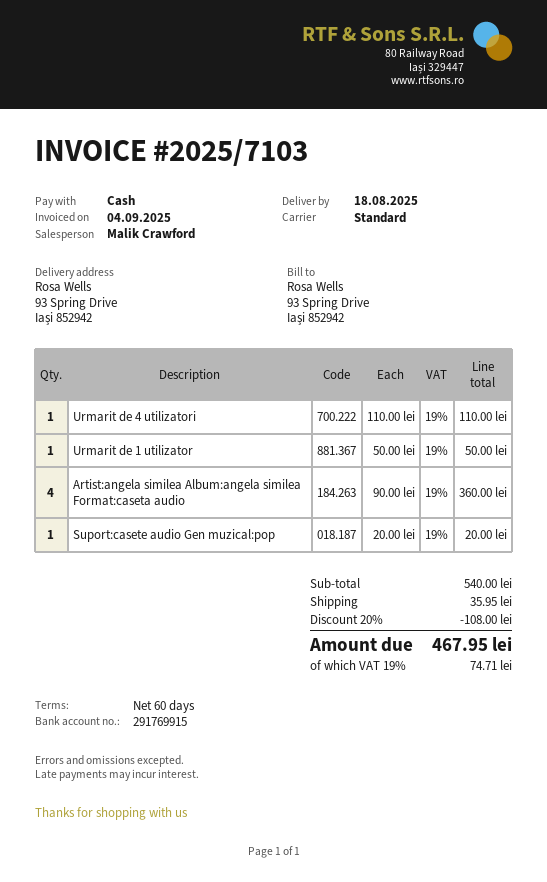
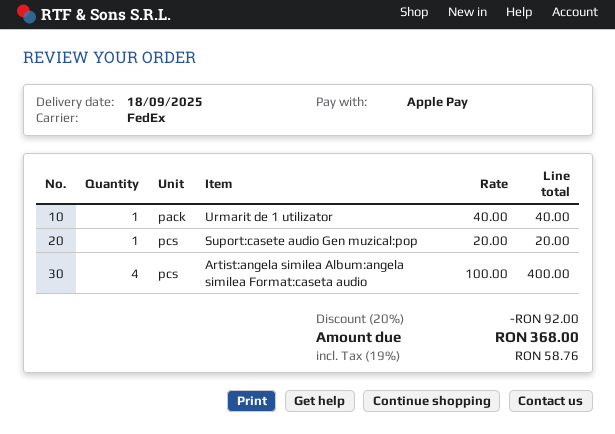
delivery date: 2025-08-18 -> 2025-09-18
payment method: cash -> Apple Pay
shipping method: standard -> FedEx
Urmarit de 4 utilizatori: 1 x 110.00 = 110.00 -> none
Urmarit de 1 utilizator: 1 x 50.00 = 50.00 -> 1 x 40.00 = 40.00
Artist:angela similea Album:angela similea Format:caseta audio: 4 x 90.00 = 360.00 -> 4 x 100.00 = 400.00
discount: 20% = 108.00 -> 20% = 92.00
shipping: 35.95 -> none
tax: 19% = 74.71 -> 19% = 58.76
total: 467.95 -> 368.00

